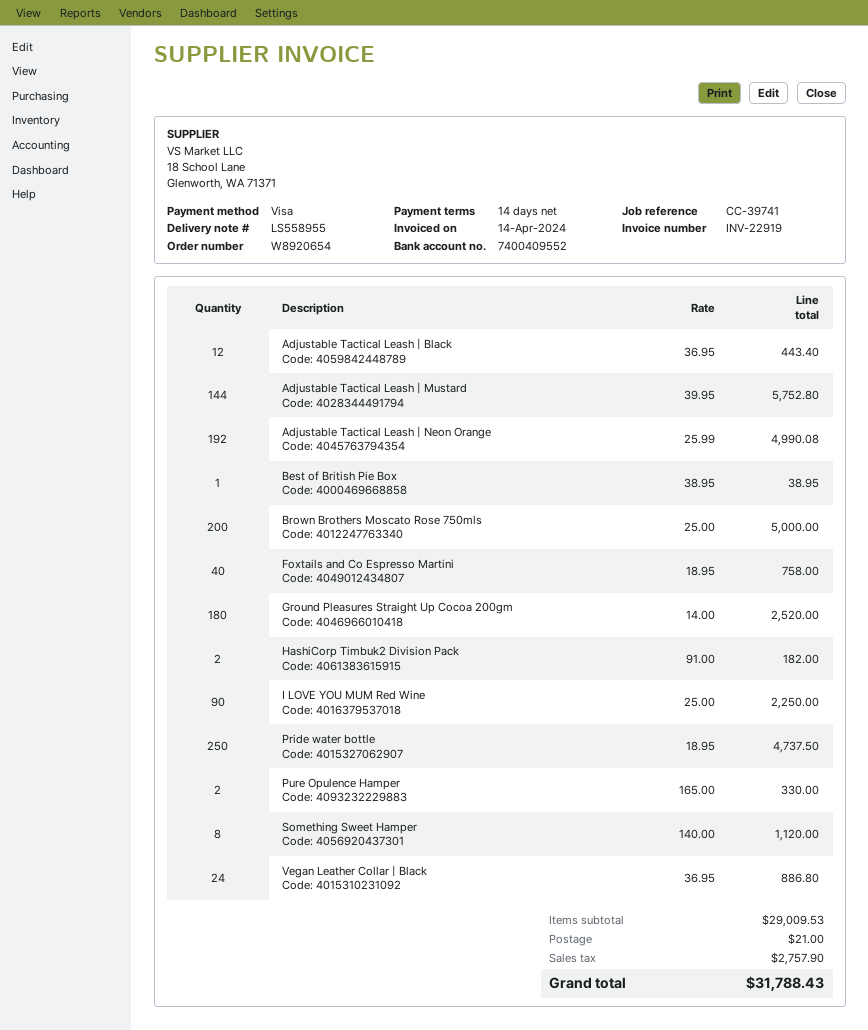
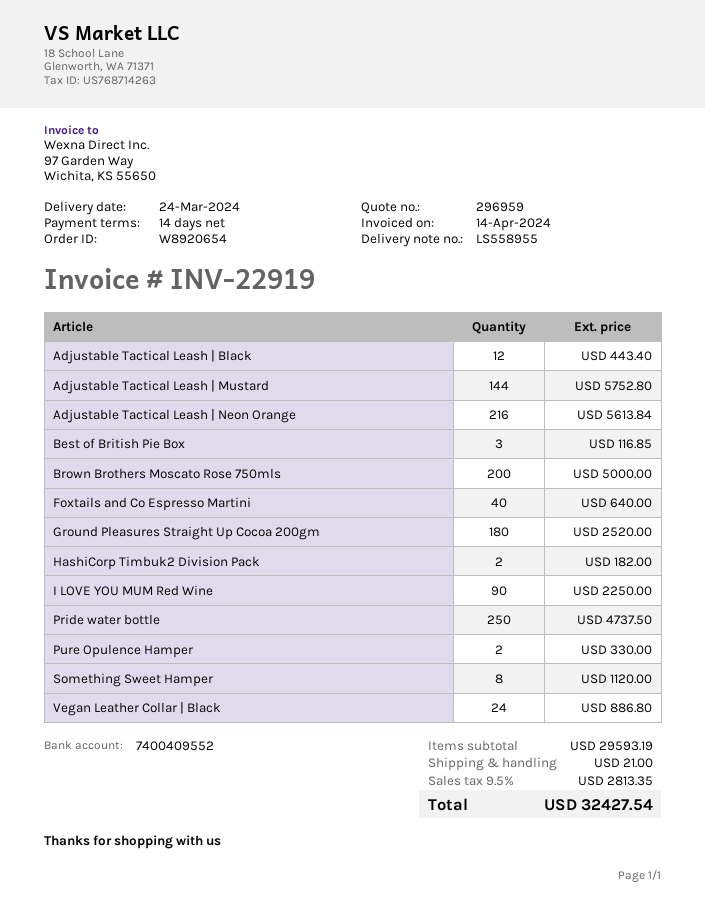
Adjustable Tactical Leash | Neon Orange: 192 for 4990.08 -> 216 for 5613.84
Best of British Pie Box: 1 for 38.95 -> 3 for 116.85
Foxtails and Co Espresso Martini: 40 for 758.00 -> 40 for 640.00
subtotal: 29009.53 -> 29593.19
tax: 2757.90 -> 2813.35
total: 31788.43 -> 32427.54

